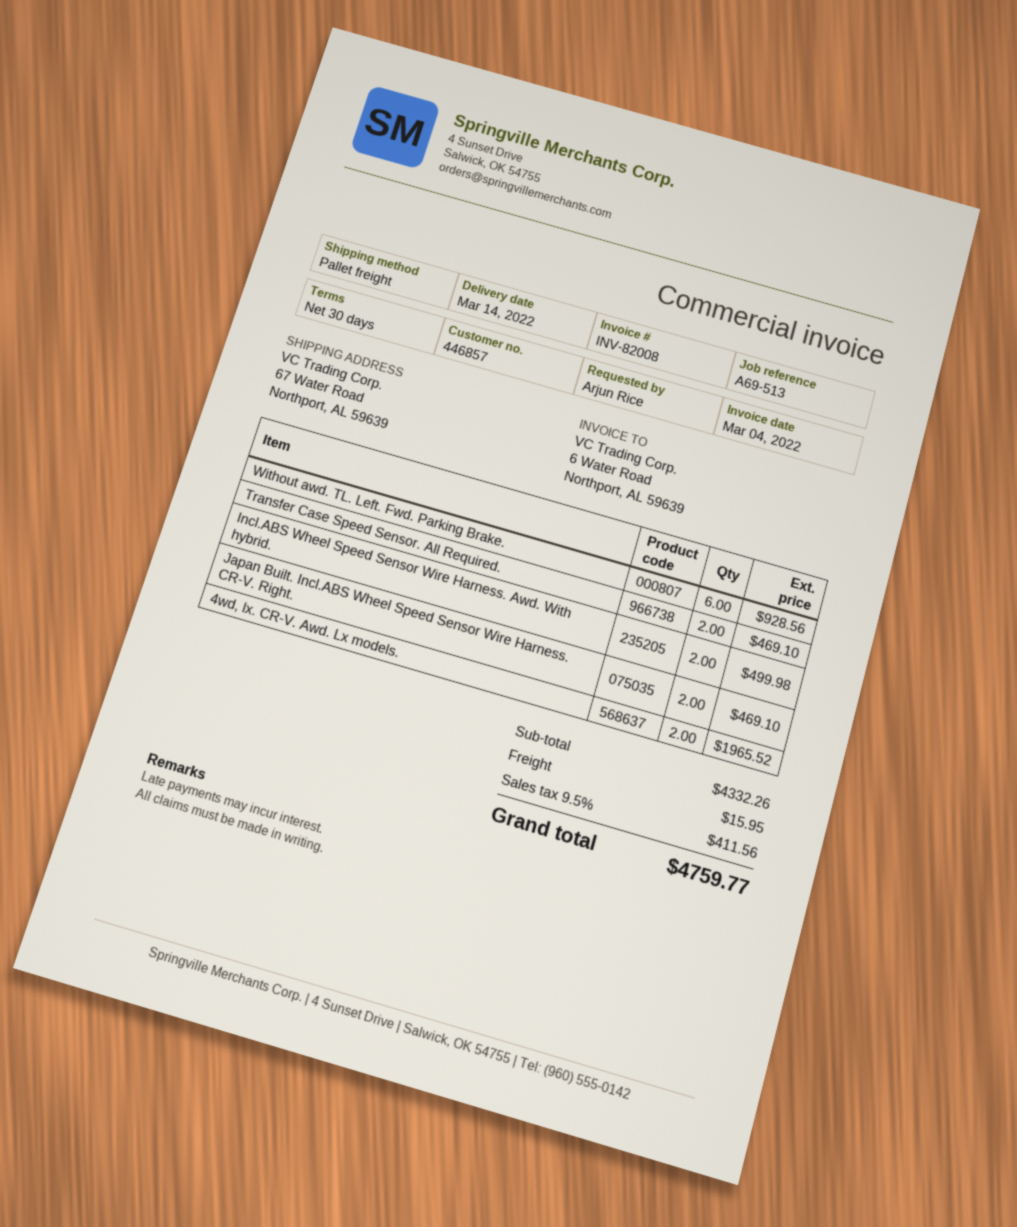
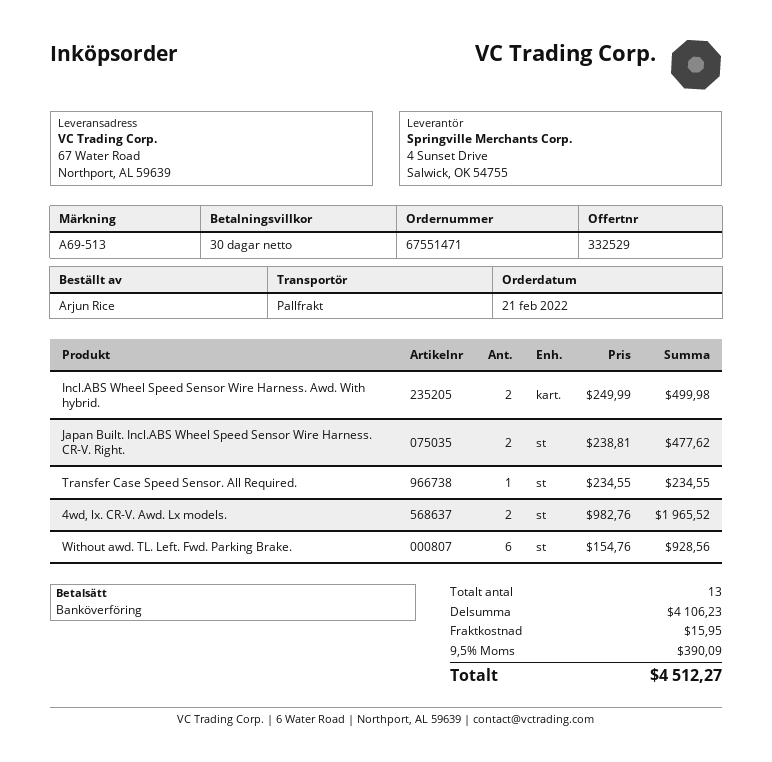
Transfer Case Speed Sensor. All Required.: 2 for 469.10 -> 1 for 234.55
Japan Built. Incl.ABS Wheel Speed Sensor Wire Harness. CR-V. Right.: 2 for 469.10 -> 2 for 477.62
subtotal: 4332.26 -> 4106.23
tax: 9.5% = 411.56 -> 9.5% = 390.09
total: 4759.77 -> 4512.27

